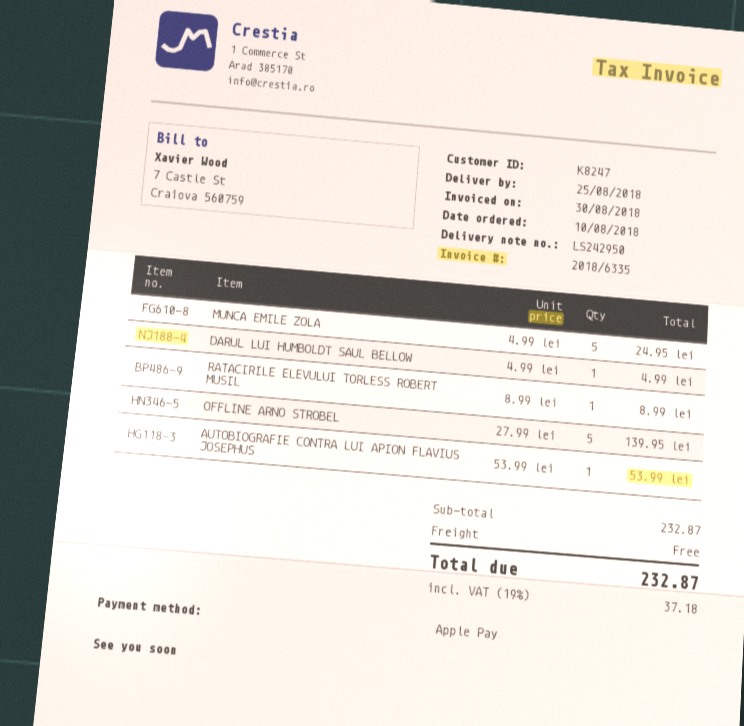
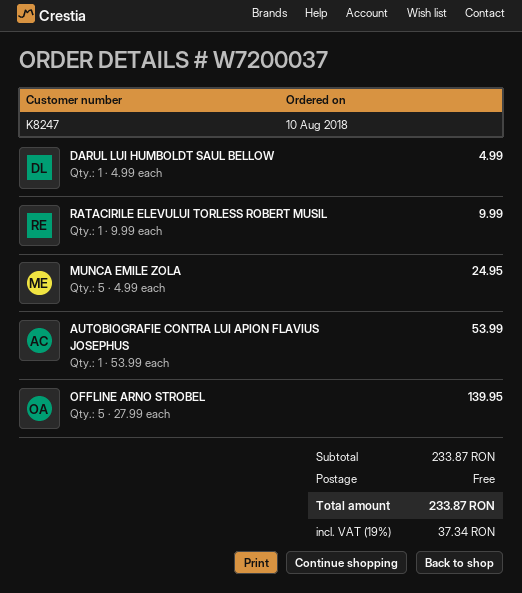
RATACIRILE ELEVULUI TORLESS ROBERT MUSIL: 1 x 8.99 = 8.99 -> 1 x 9.99 = 9.99
subtotal: 232.87 -> 233.87
tax: 19% = 37.18 -> 19% = 37.34
total: 232.87 -> 233.87

